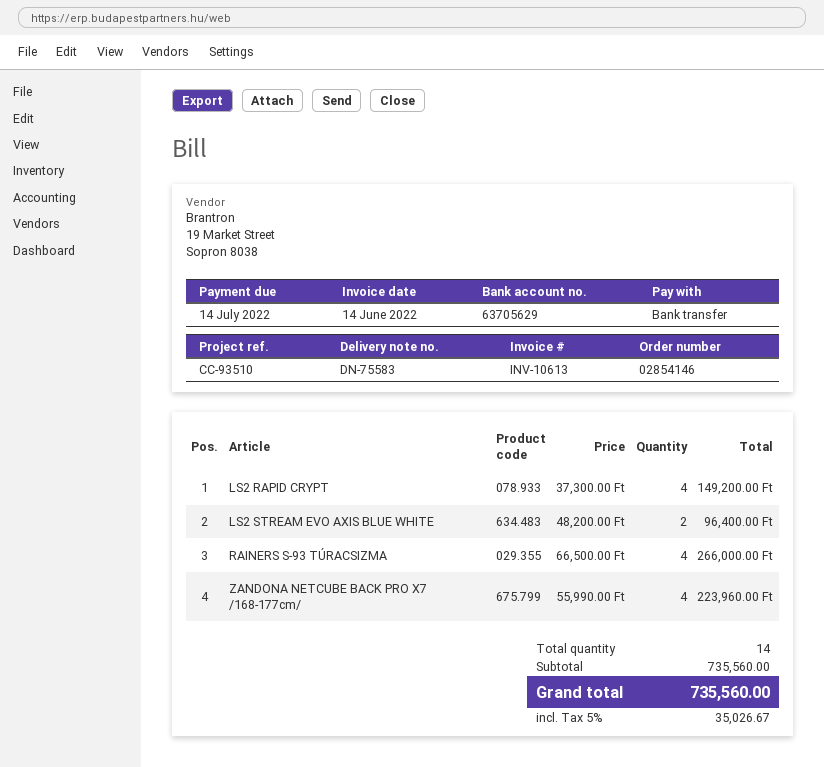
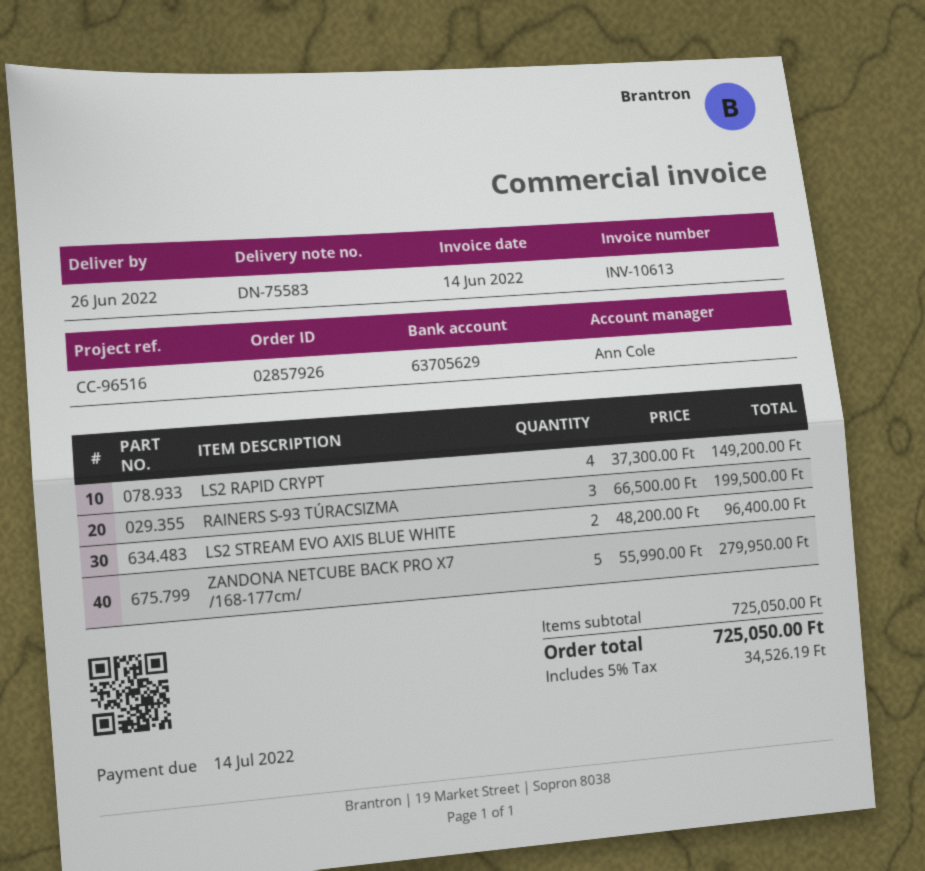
order number: 02854146 -> 02857926
reference: CC-93510 -> CC-96516
RAINERS S-93 TÚRACSIZMA: 4 x 66500.00 = 266000.00 -> 3 x 66500.00 = 199500.00
ZANDONA NETCUBE BACK PRO X7 /168-177cm/: 4 x 55990.00 = 223960.00 -> 5 x 55990.00 = 279950.00
subtotal: 735560.00 -> 725050.00
tax: 5% = 35026.67 -> 5% = 34526.19
total: 735560.00 -> 725050.00

